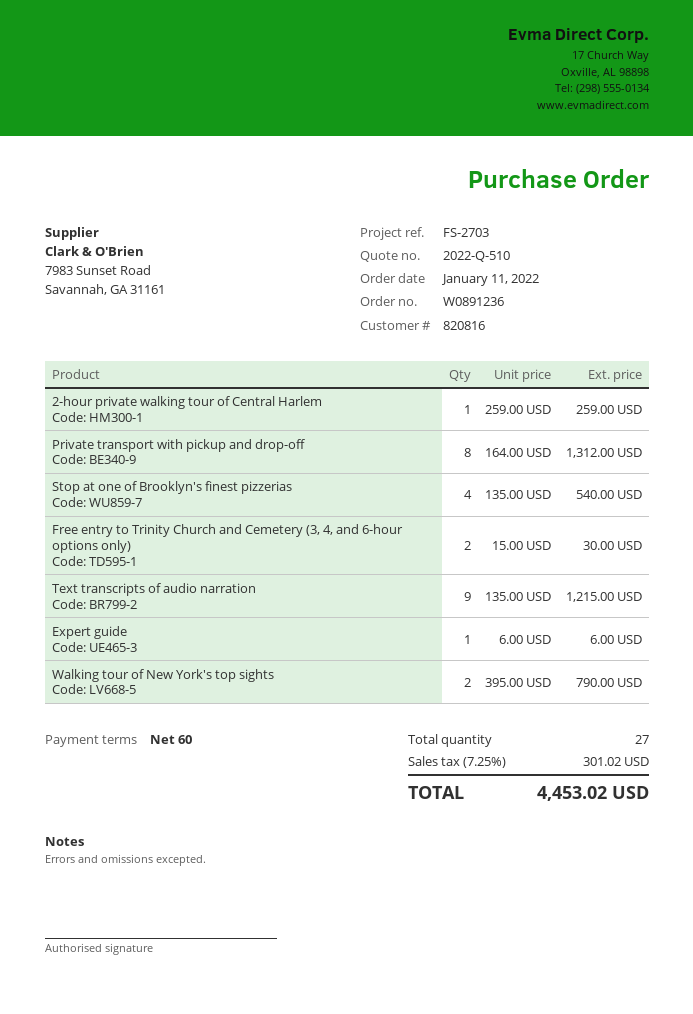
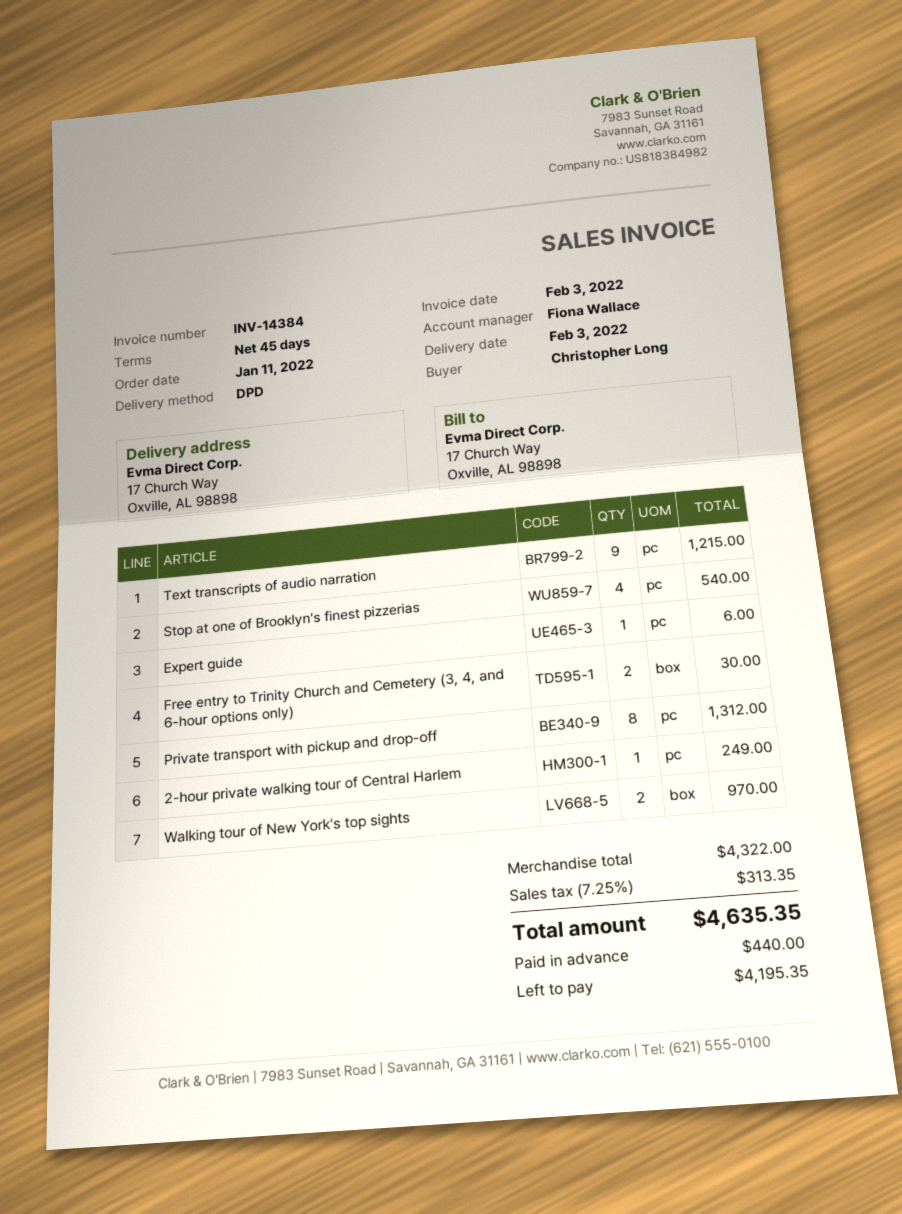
payment terms: 60 days -> 45 days
2-hour private walking tour of Central Harlem: 1 for 259.00 -> 1 for 249.00
Walking tour of New York's top sights: 2 for 790.00 -> 2 for 970.00
tax: 7.25% = 301.02 -> 7.25% = 313.35
total: 4453.02 -> 4635.35

